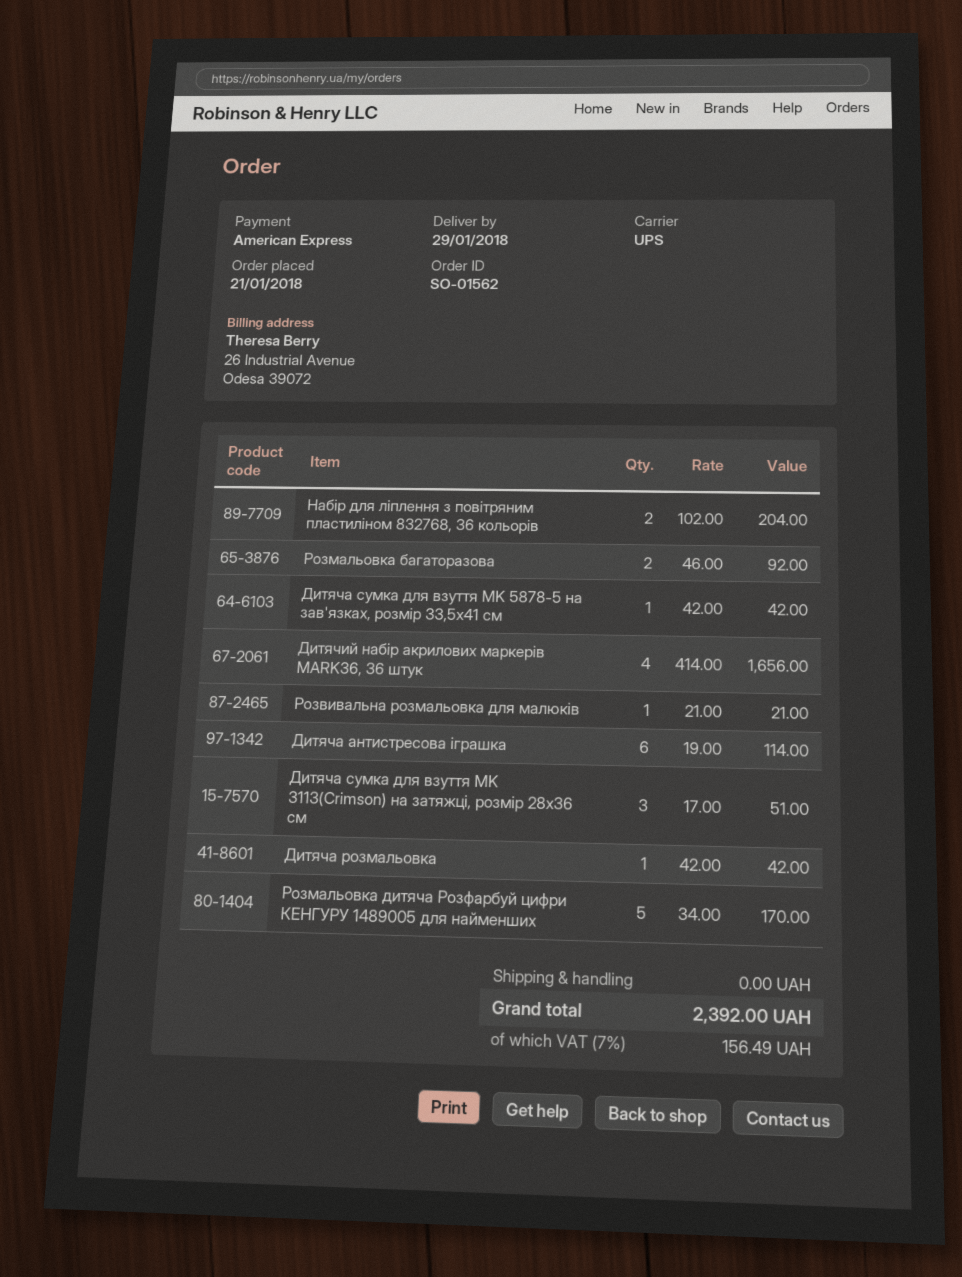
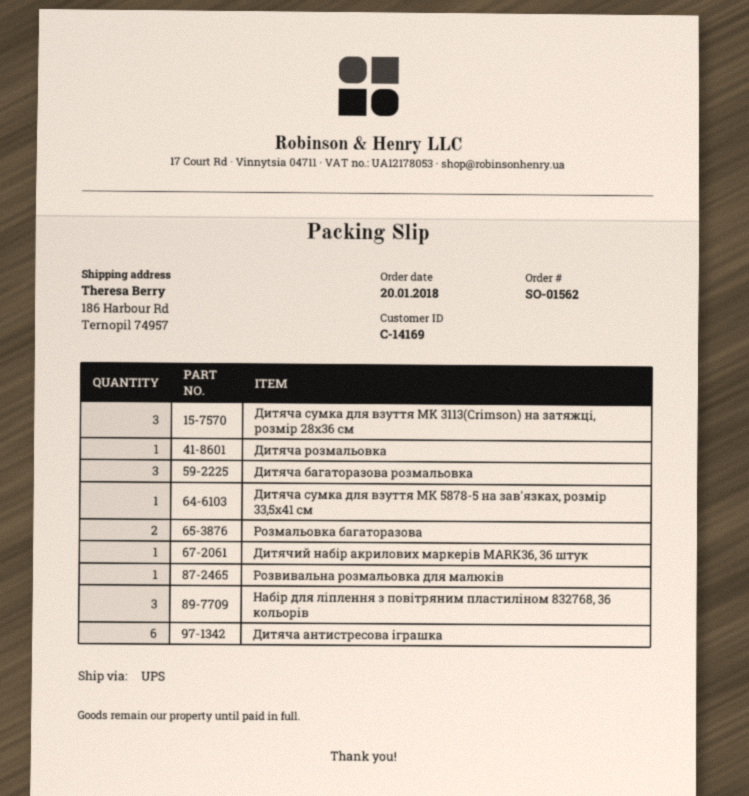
order date: 2018-01-21 -> 2018-01-20
Набір для ліплення з повітряним пластиліном 832768, 36 кольорів: 2 -> 3
Дитячий набір акрилових маркерів MARK36, 36 штук: 4 -> 1
Розмальовка дитяча Розфарбуй цифри КЕНГУРУ 1489005 для найменших: 5 -> none
Дитяча багаторазова розмальовка: none -> 3

